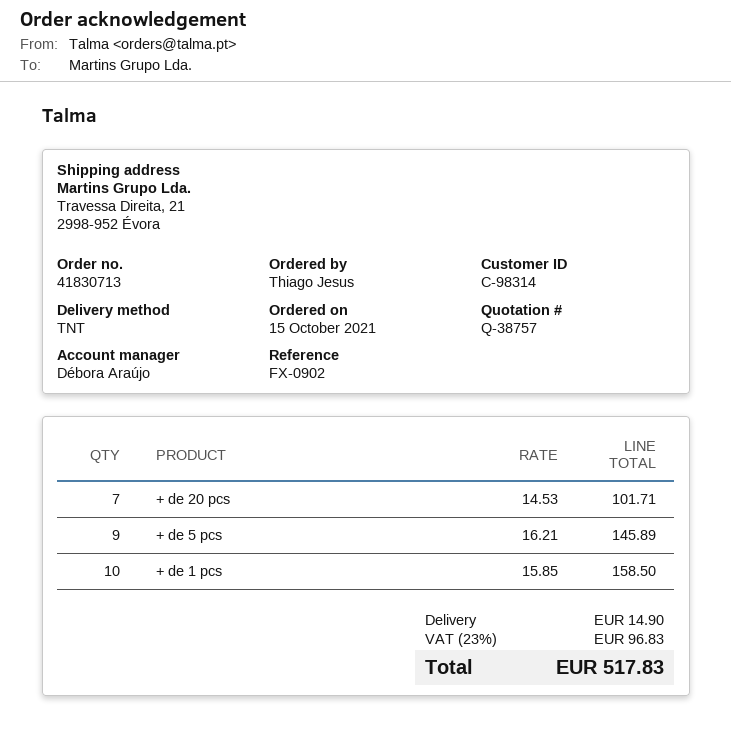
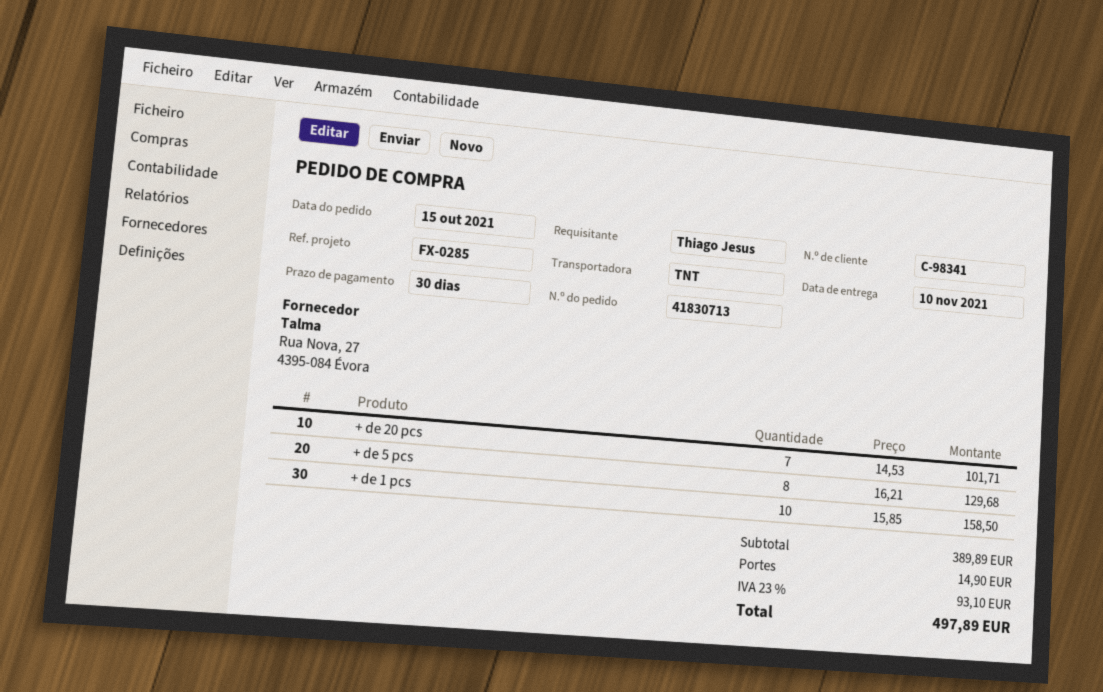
customer number: C-98314 -> C-98341
reference: FX-0902 -> FX-0285
+ de 5 pcs: 9 x 16.21 = 145.89 -> 8 x 16.21 = 129.68
tax: 23% = 96.83 -> 23% = 93.10
total: 517.83 -> 497.89

